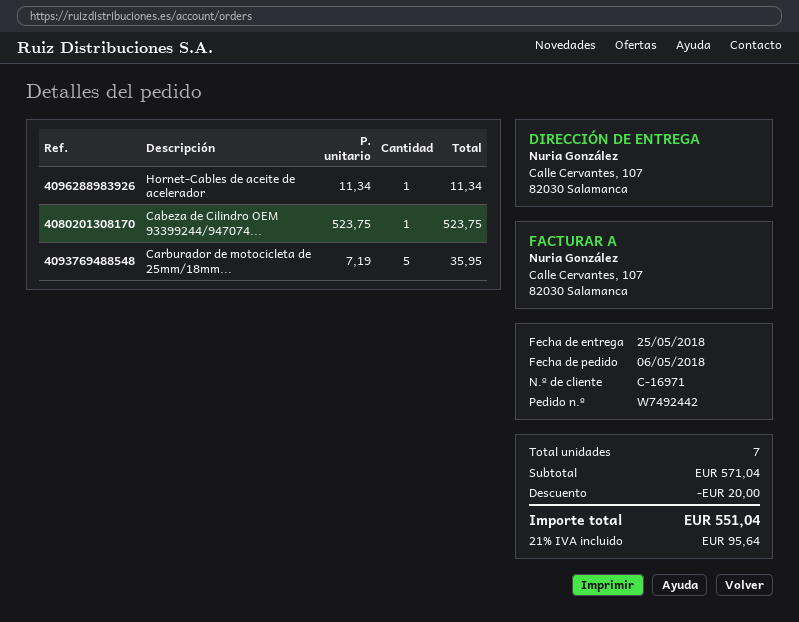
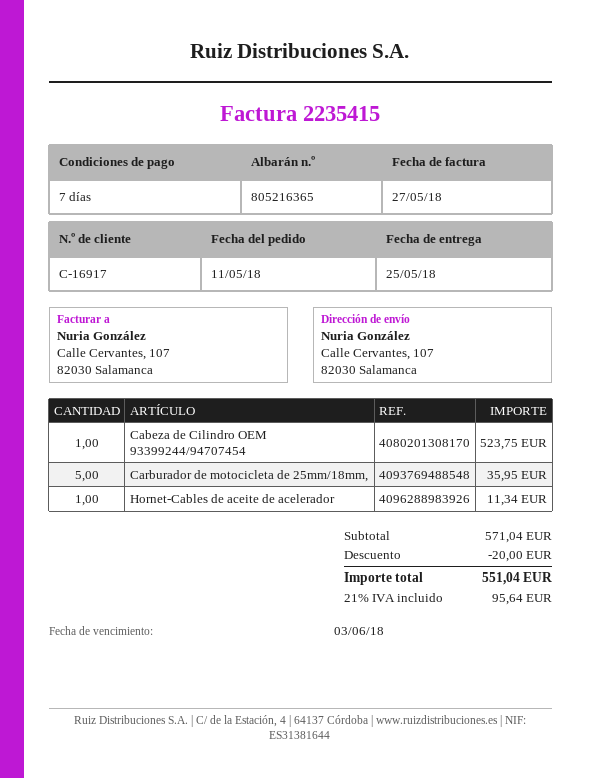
order date: 2018-05-06 -> 2018-05-11
customer number: C-16971 -> C-16917

